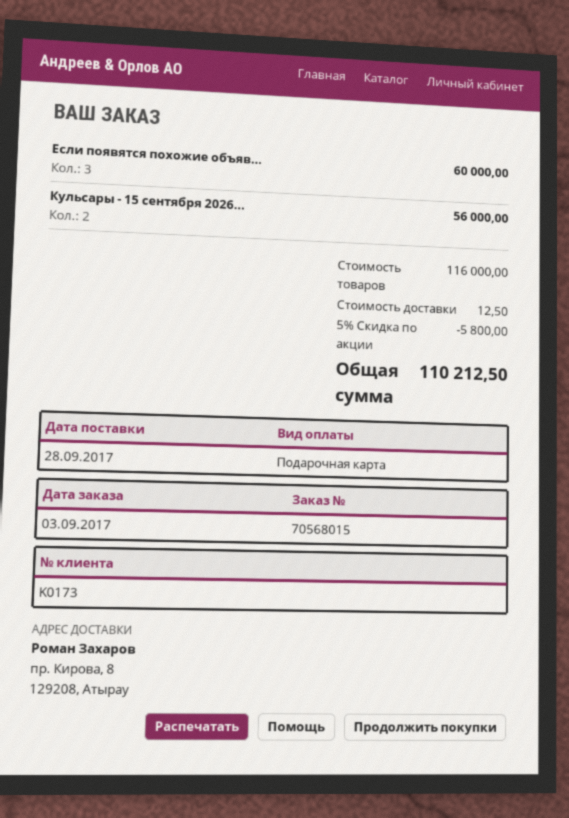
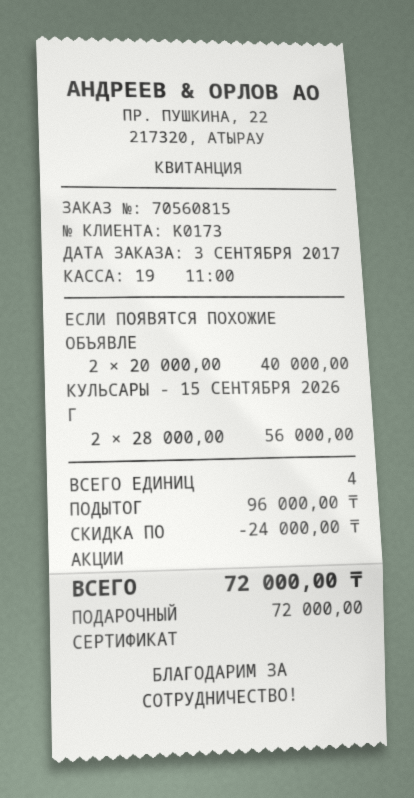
order number: 70568015 -> 70560815
Если появятся похожие объяв...: 3 for 60000.00 -> 2 for 40000.00
subtotal: 116000.00 -> 96000.00
discount: 5800.00 -> 24000.00
shipping: 12.50 -> none
total: 110212.50 -> 72000.00

